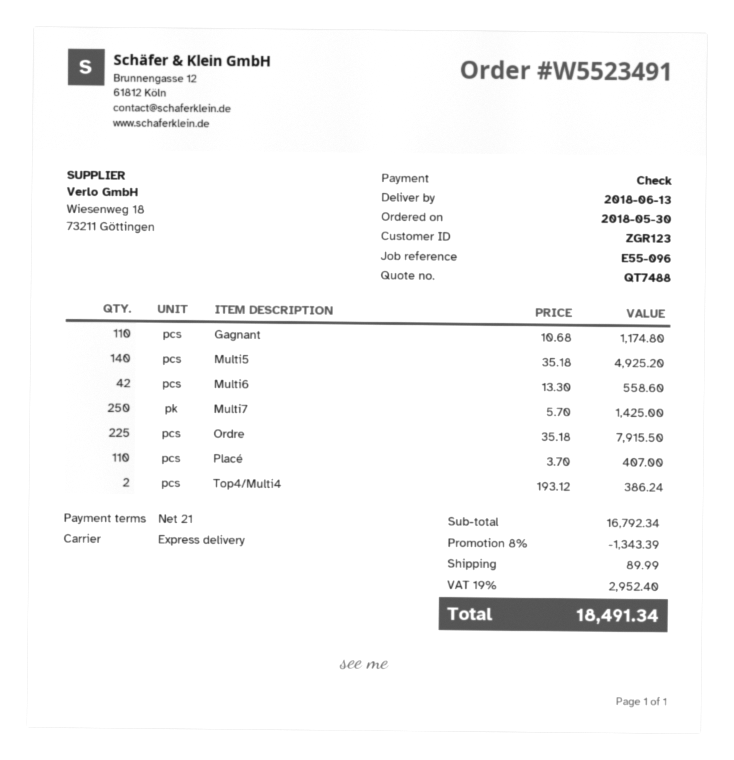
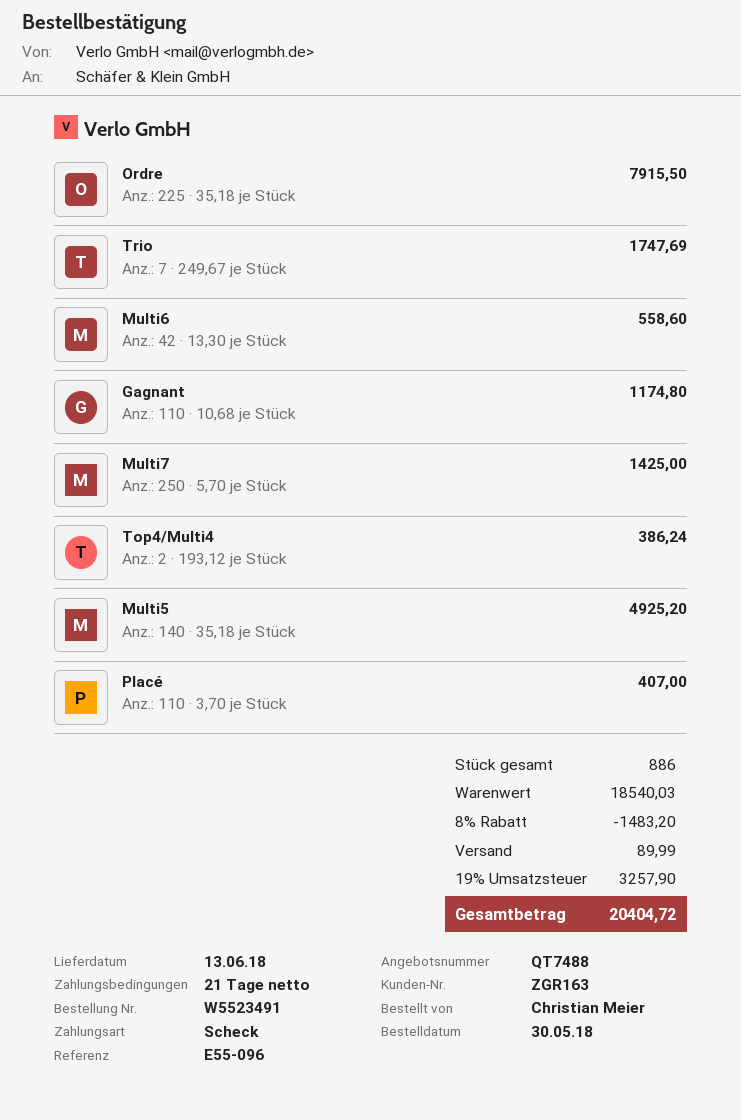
customer number: ZGR123 -> ZGR163
Trio: none -> 7 x 249.67 = 1747.69
subtotal: 16792.34 -> 18540.03
discount: 8% = 1343.39 -> 8% = 1483.20
tax: 19% = 2952.40 -> 19% = 3257.90
total: 18491.34 -> 20404.72

